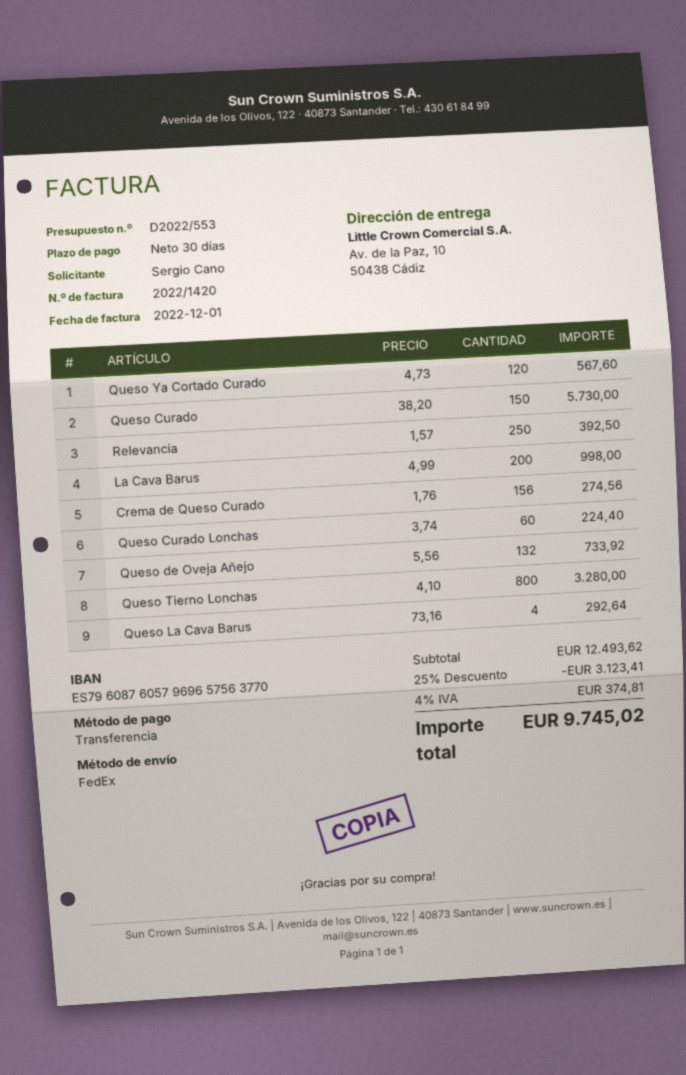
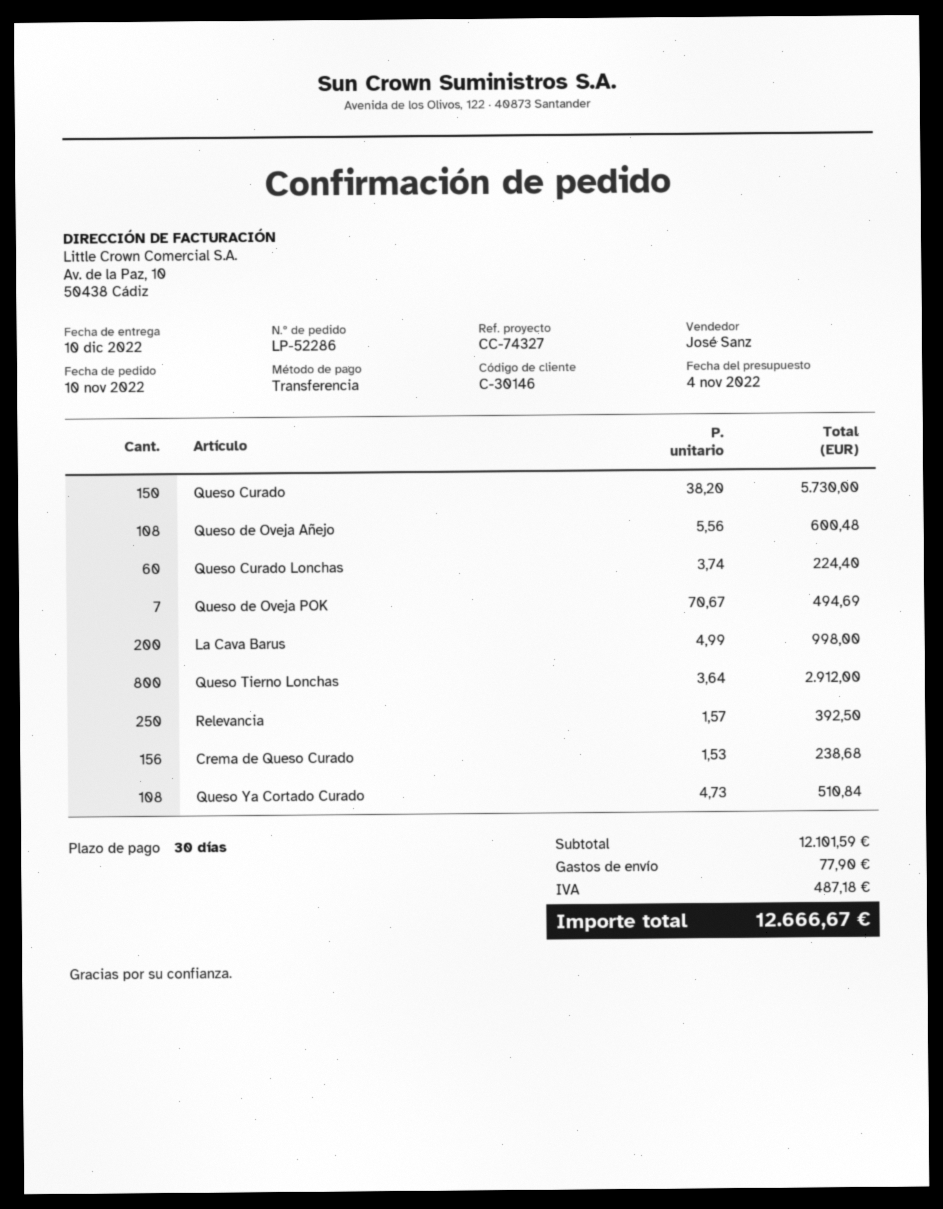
Queso Ya Cortado Curado: 120 x 4.73 = 567.60 -> 108 x 4.73 = 510.84
Crema de Queso Curado: 156 x 1.76 = 274.56 -> 156 x 1.53 = 238.68
Queso de Oveja Añejo: 132 x 5.56 = 733.92 -> 108 x 5.56 = 600.48
Queso Tierno Lonchas: 800 x 4.10 = 3280.00 -> 800 x 3.64 = 2912.00
Queso La Cava Barus: 4 x 73.16 = 292.64 -> none
Queso de Oveja POK: none -> 7 x 70.67 = 494.69
subtotal: 12493.62 -> 12101.59
discount: 25% = 3123.41 -> none
shipping: none -> 77.90
tax: 374.81 -> 487.18
total: 9745.02 -> 12666.67

